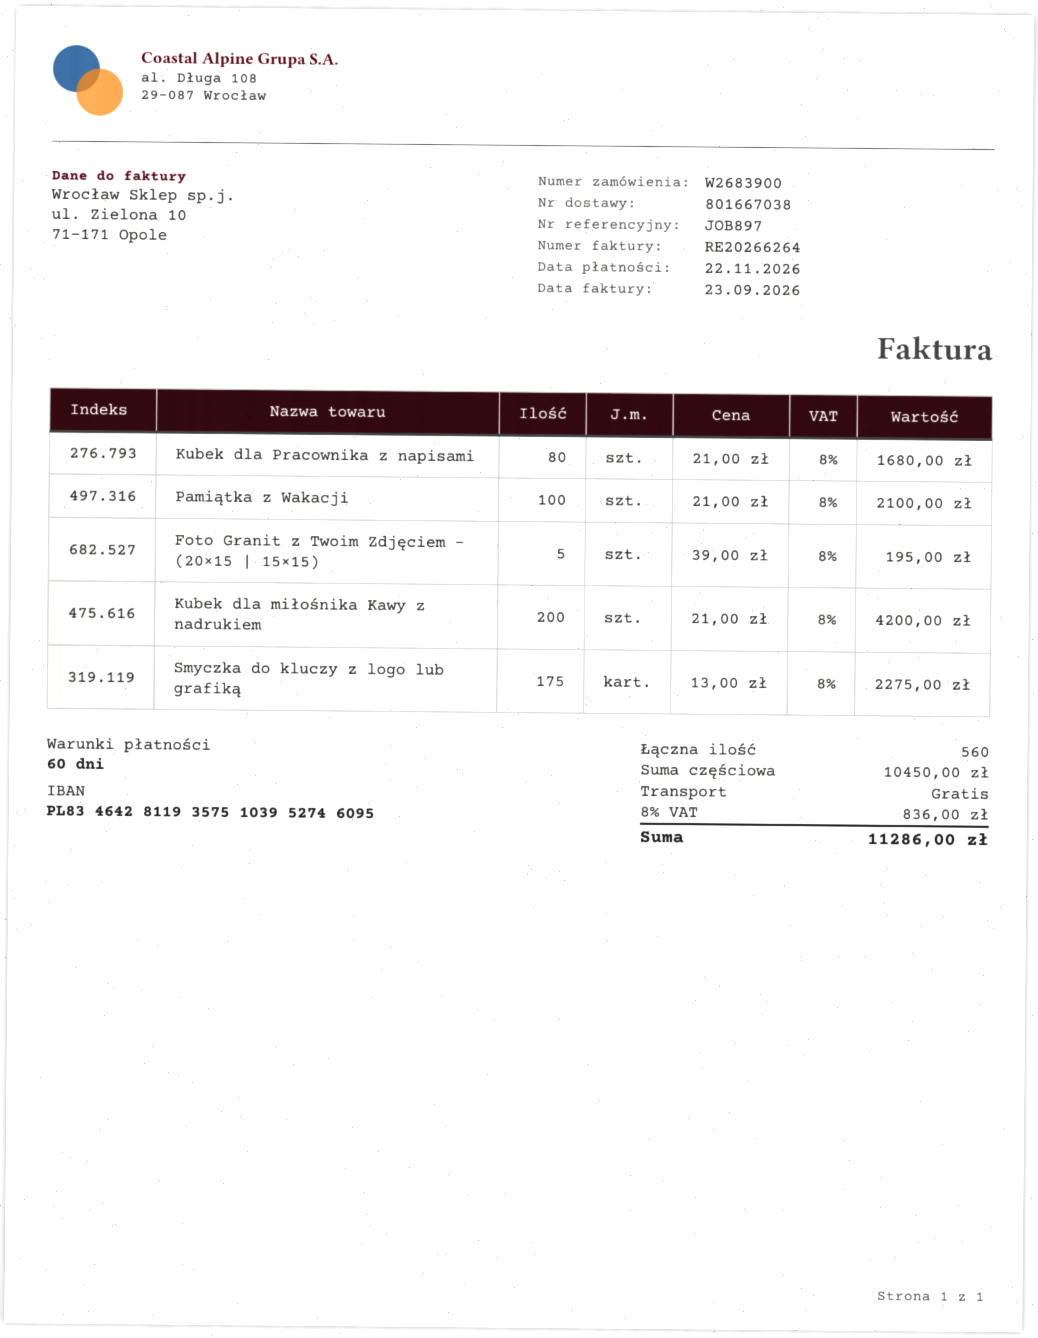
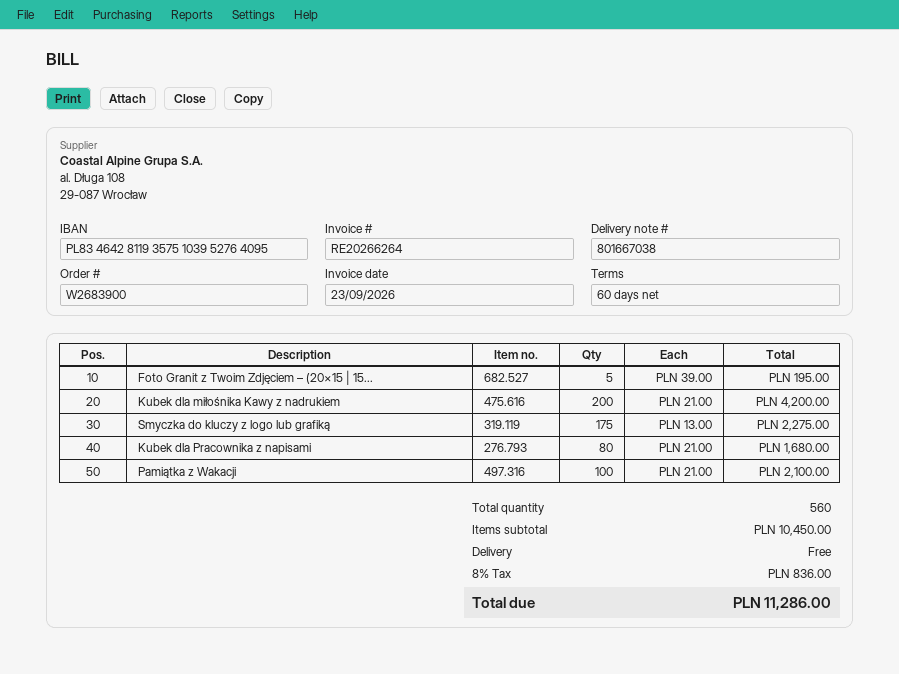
bank account: PL83464281193575103952746095 -> PL83464281193575103952764095

